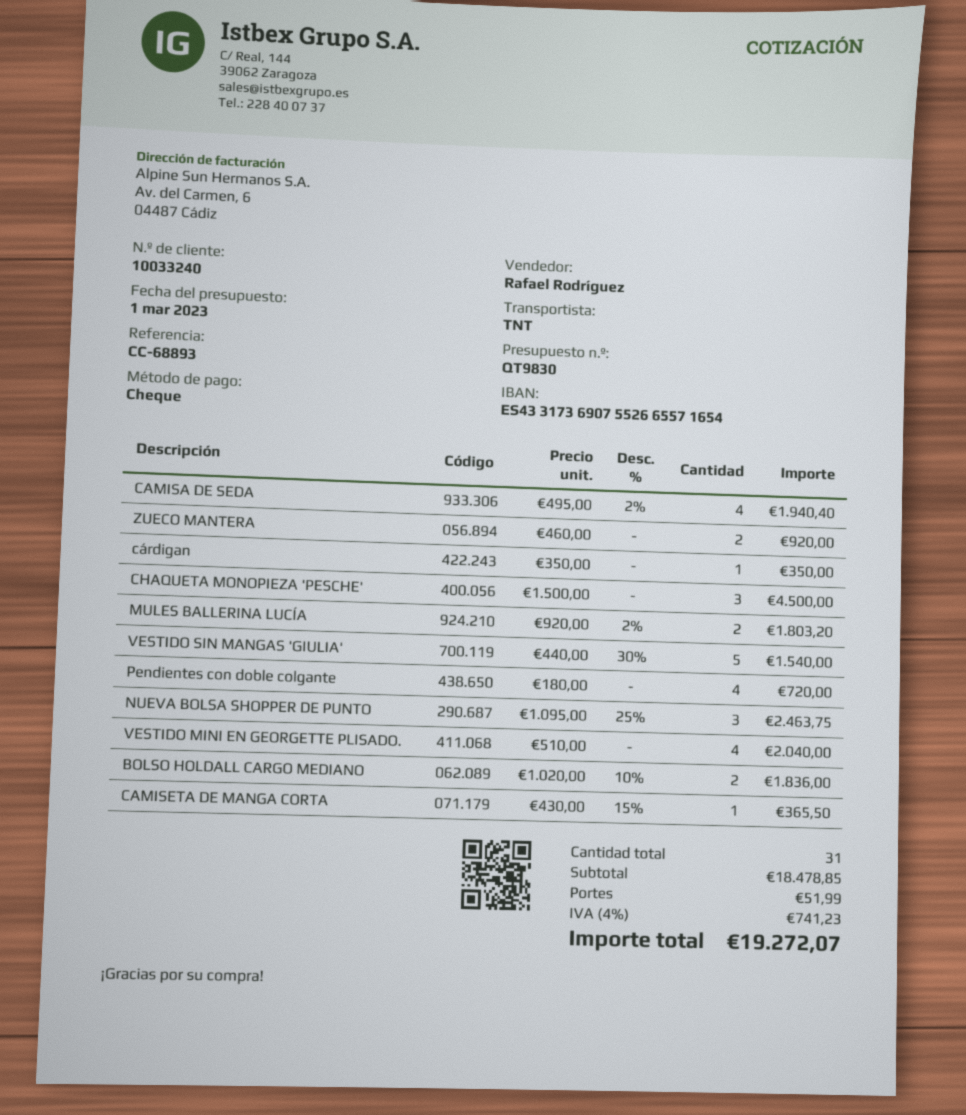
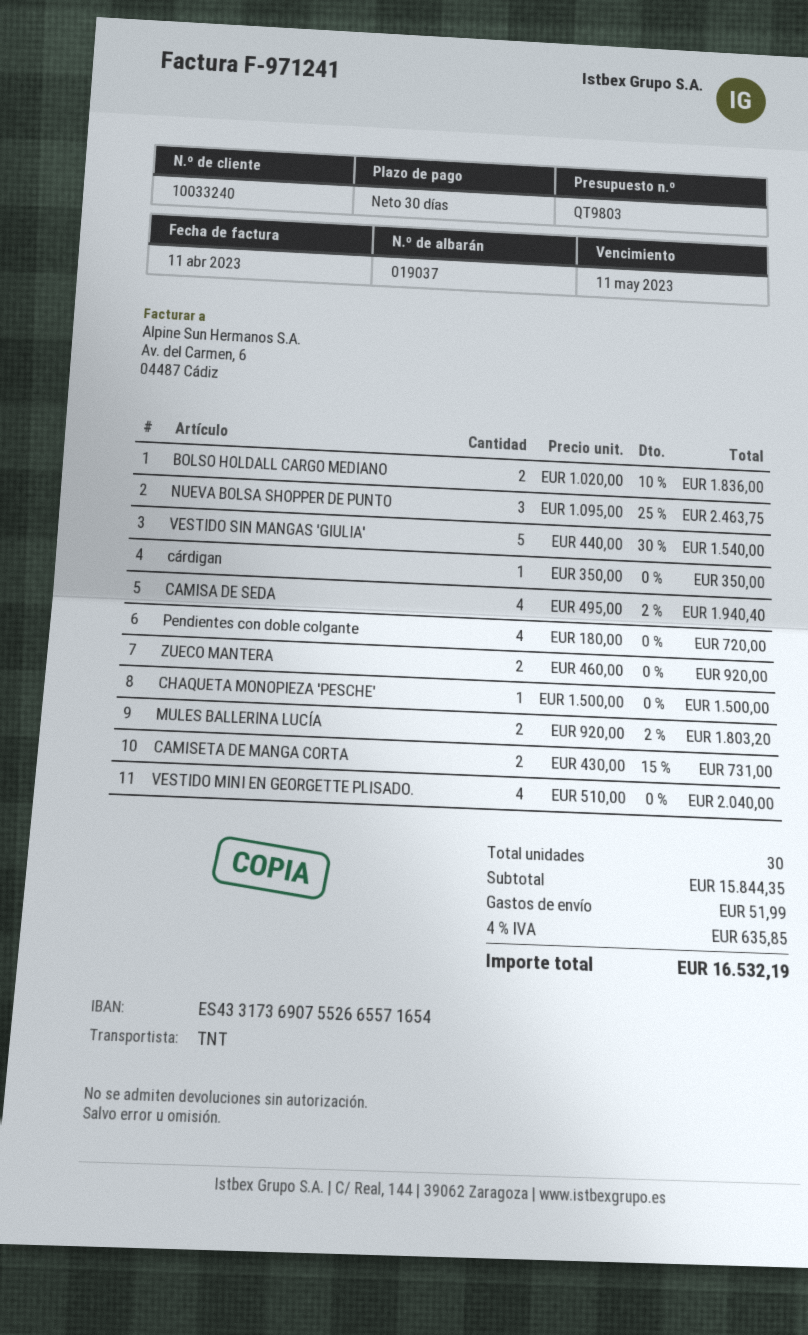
quote number: QT9830 -> QT9803
CHAQUETA MONOPIEZA 'PESCHE': 3 x 1500.00 = 4500.00 -> 1 x 1500.00 = 1500.00
CAMISETA DE MANGA CORTA: 1 x 430.00 - 15% = 365.50 -> 2 x 430.00 - 15% = 731.00
total quantity: 31 -> 30
subtotal: 18478.85 -> 15844.35
tax: 4% = 741.23 -> 4% = 635.85
total: 19272.07 -> 16532.19

